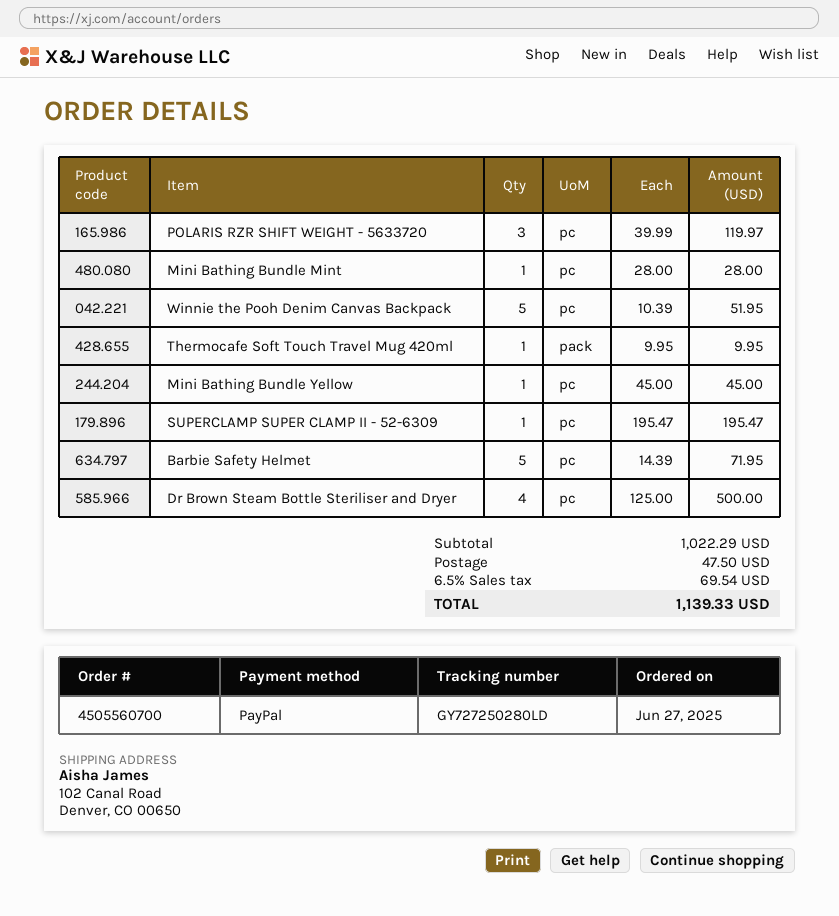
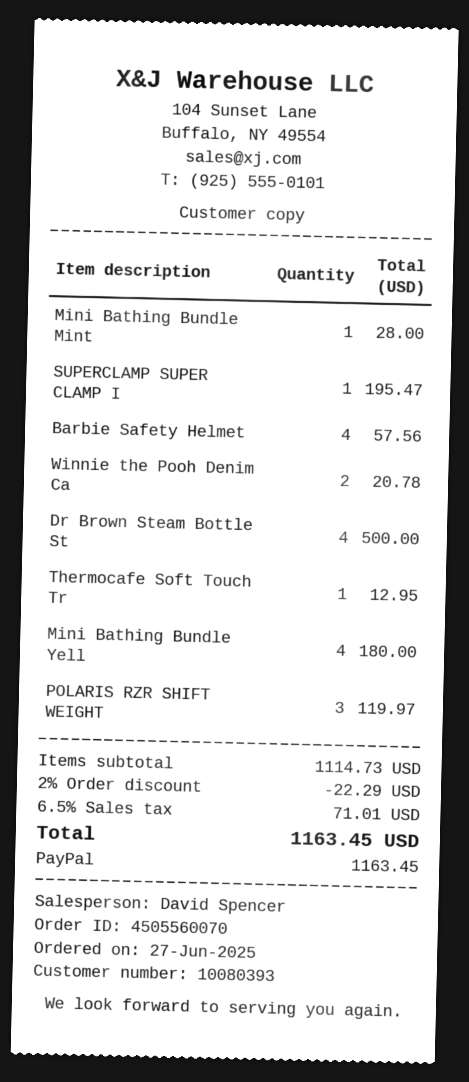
order number: 4505560700 -> 4505560070
Winnie the Pooh Denim Canvas Backpack: 5 for 51.95 -> 2 for 20.78
Thermocafe Soft Touch Travel Mug 420ml: 1 for 9.95 -> 1 for 12.95
Mini Bathing Bundle Yellow: 1 for 45.00 -> 4 for 180.00
Barbie Safety Helmet: 5 for 71.95 -> 4 for 57.56
subtotal: 1022.29 -> 1114.73
discount: none -> 2% = 22.29
shipping: 47.50 -> none
tax: 6.5% = 69.54 -> 6.5% = 71.01
total: 1139.33 -> 1163.45

